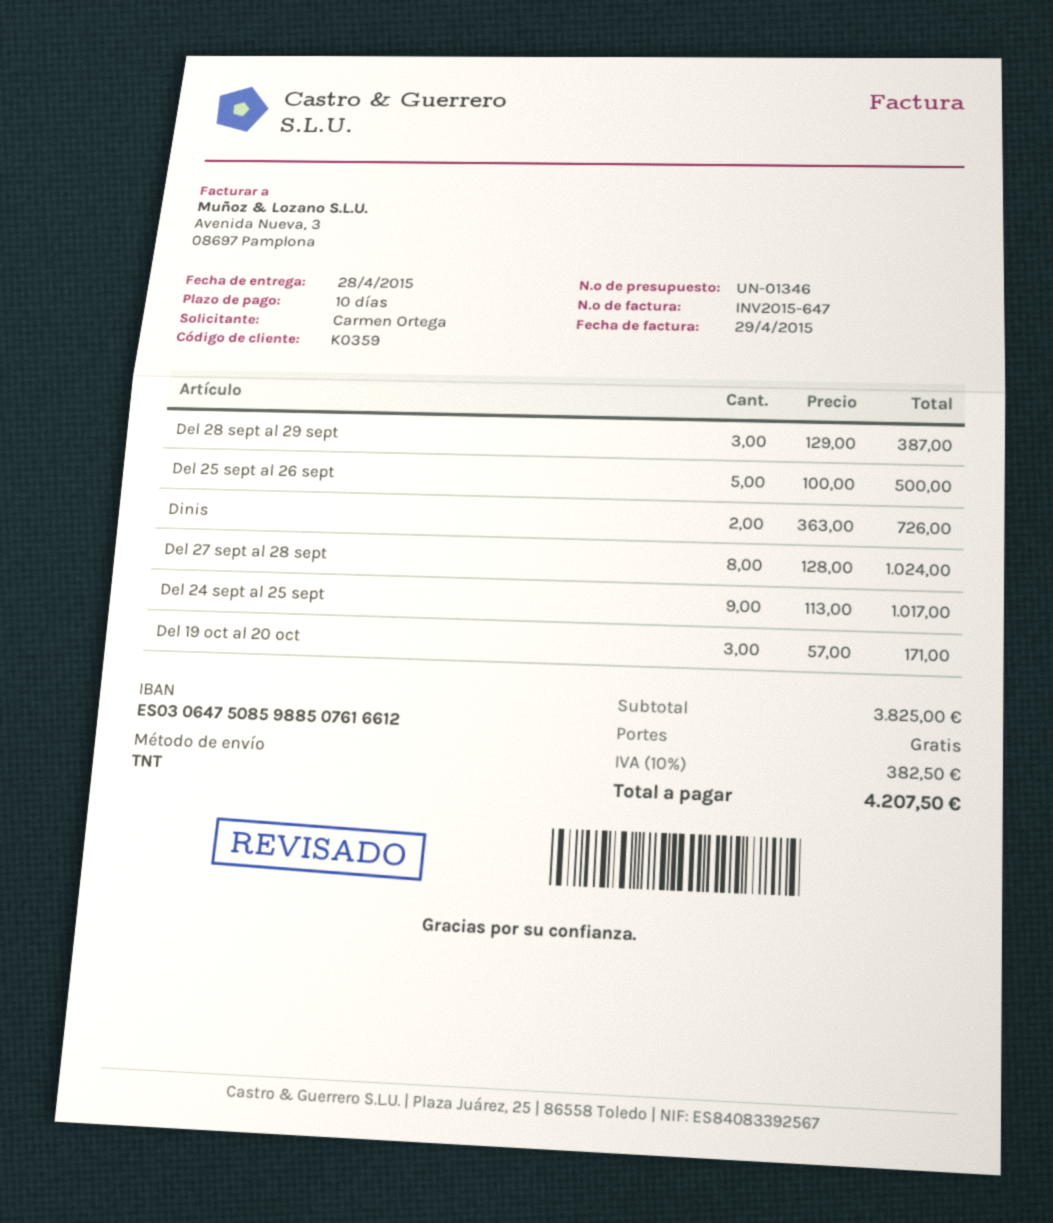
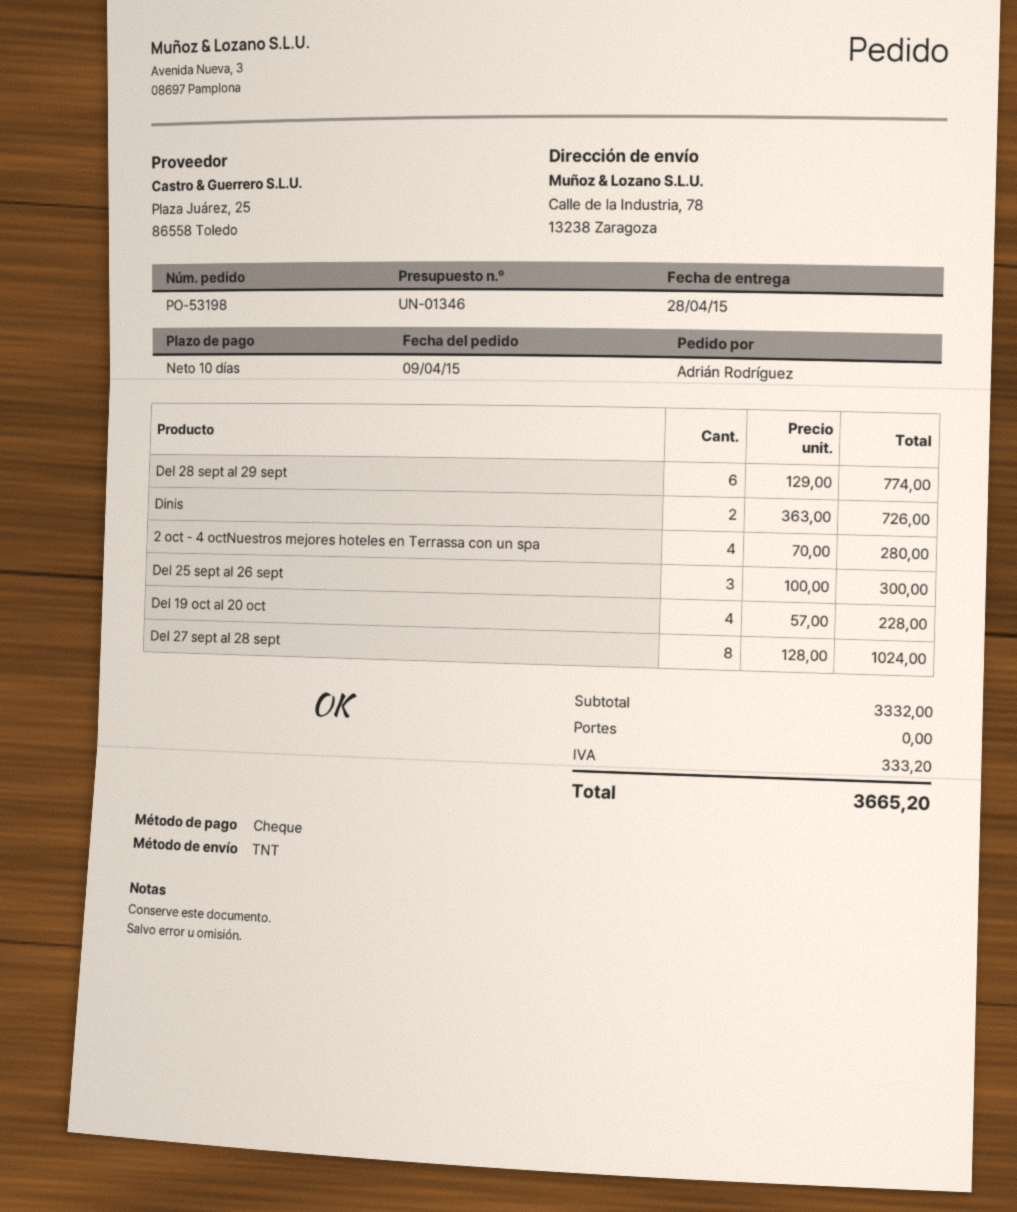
ordered by: Carmen Ortega -> Adrián Rodríguez
Del 28 sept al 29 sept: 3 x 129.00 = 387.00 -> 6 x 129.00 = 774.00
Del 25 sept al 26 sept: 5 x 100.00 = 500.00 -> 3 x 100.00 = 300.00
Del 24 sept al 25 sept: 9 x 113.00 = 1017.00 -> none
Del 19 oct al 20 oct: 3 x 57.00 = 171.00 -> 4 x 57.00 = 228.00
2 oct - 4 octNuestros mejores hoteles en Terrassa con un spa: none -> 4 x 70.00 = 280.00
subtotal: 3825.00 -> 3332.00
tax: 382.50 -> 333.20
total: 4207.50 -> 3665.20

